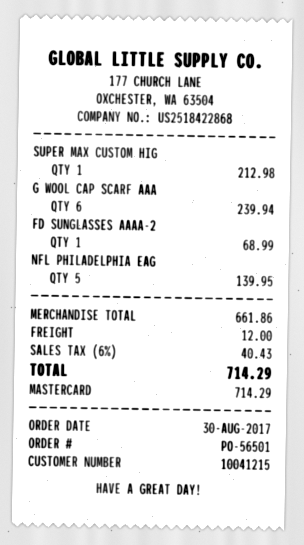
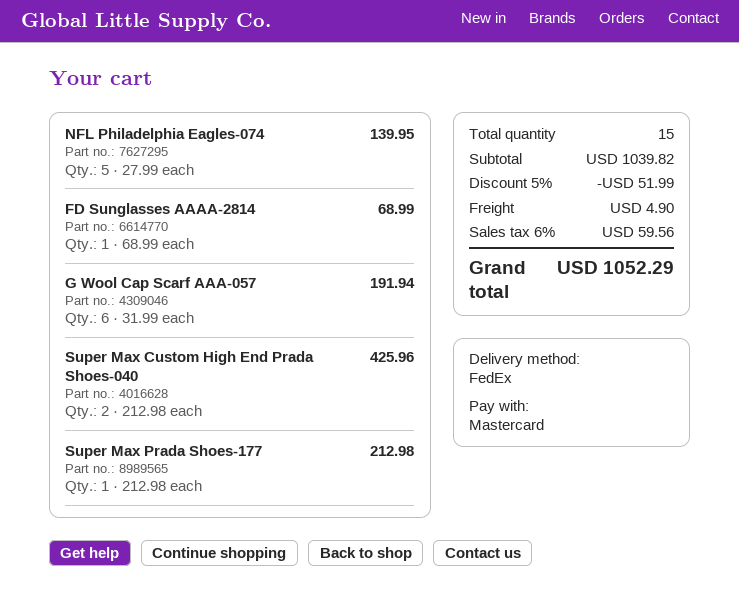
SUPER MAX CUSTOM HIG: 1 for 212.98 -> 2 for 425.96
G WOOL CAP SCARF AAA: 6 for 239.94 -> 6 for 191.94
Super Max Prada Shoes-177: none -> 1 for 212.98
subtotal: 661.86 -> 1039.82
discount: none -> 5% = 51.99
shipping: 12.00 -> 4.90
tax: 6% = 40.43 -> 6% = 59.56
total: 714.29 -> 1052.29

